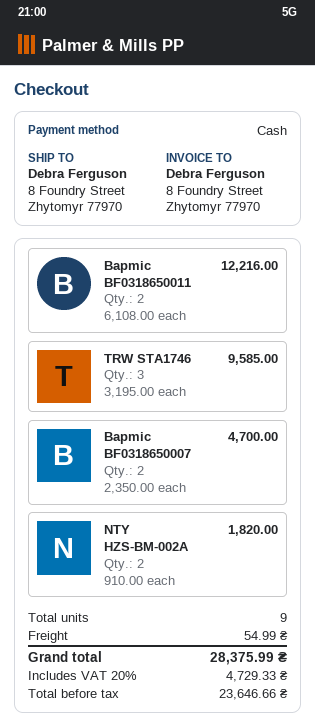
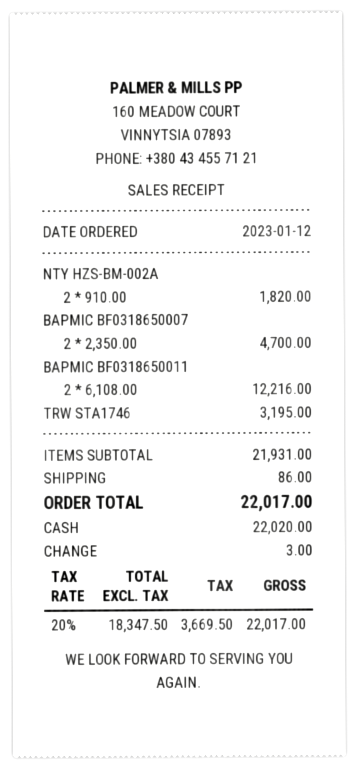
TRW STA1746: 3 x 3195.00 = 9585.00 -> 1 x 3195.00 = 3195.00
shipping: 54.99 -> 86.00
net: 23646.66 -> 18347.50
tax: 20% = 4729.33 -> 20% = 3669.50
total: 28375.99 -> 22017.00

